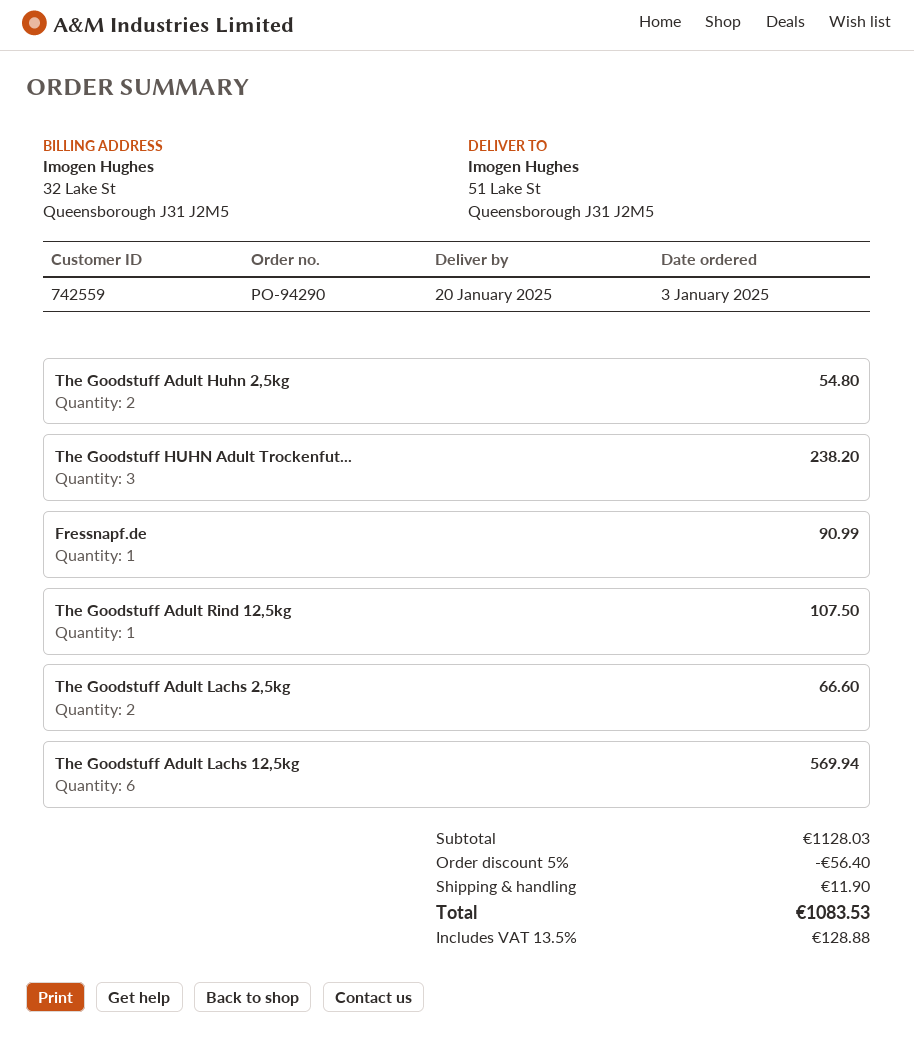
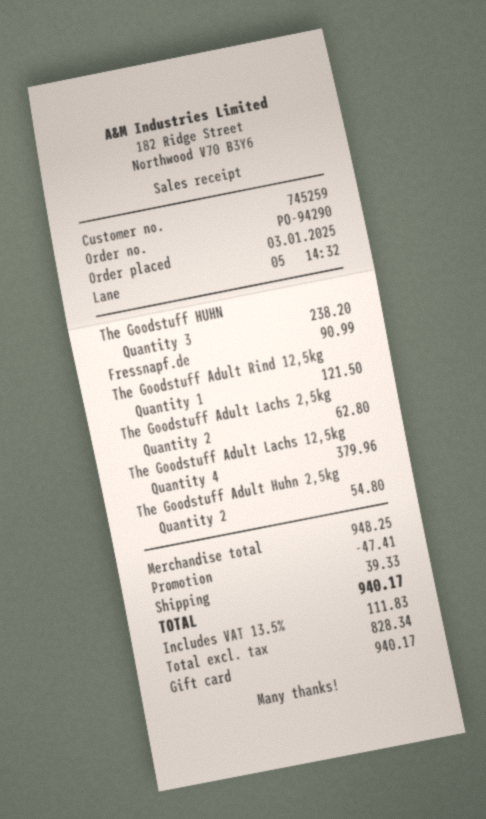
customer number: 742559 -> 745259
The Goodstuff Adult Rind 12,5kg: 1 for 107.50 -> 1 for 121.50
The Goodstuff Adult Lachs 2,5kg: 2 for 66.60 -> 2 for 62.80
The Goodstuff Adult Lachs 12,5kg: 6 for 569.94 -> 4 for 379.96
subtotal: 1128.03 -> 948.25
discount: 56.40 -> 47.41
shipping: 11.90 -> 39.33
tax: 13.5% = 128.88 -> 13.5% = 111.83
total: 1083.53 -> 940.17

